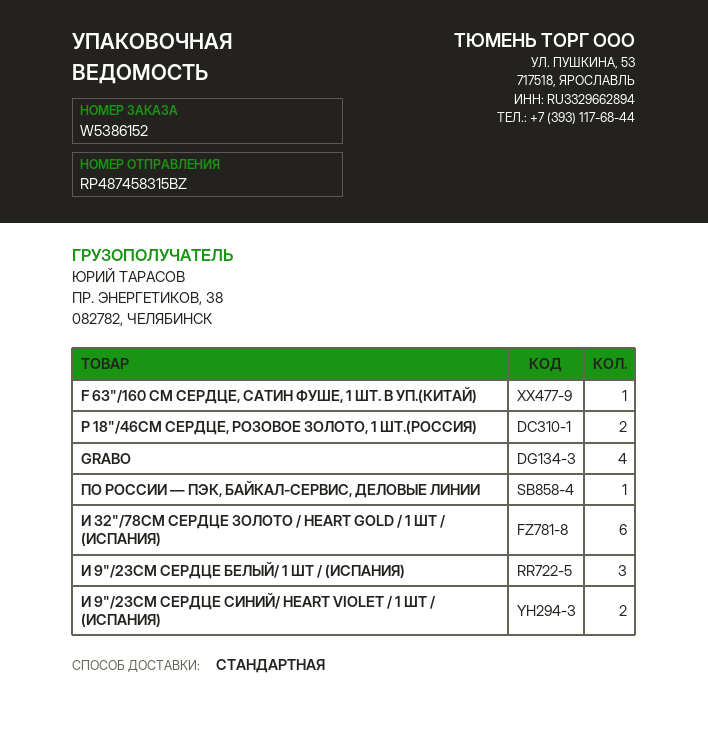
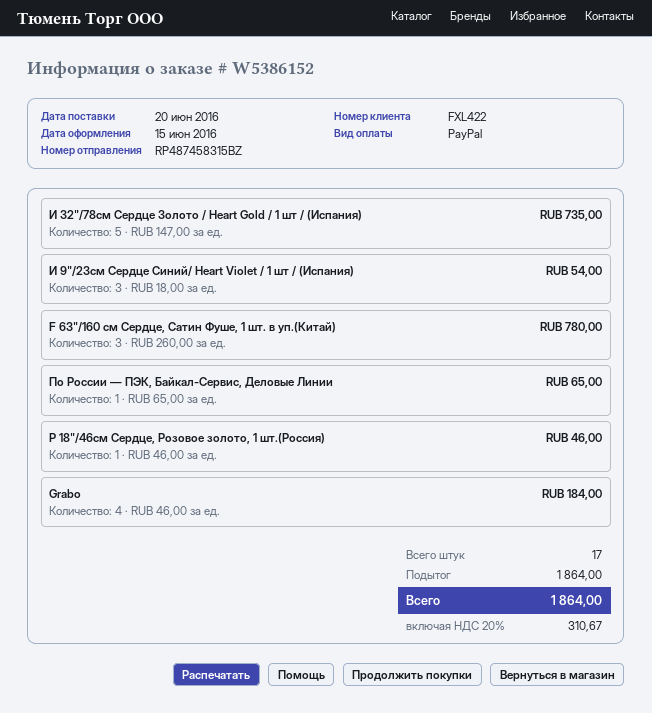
F 63"/160 СМ СЕРДЦЕ, САТИН ФУШЕ, 1 ШТ. В УП.(КИТАЙ): 1 -> 3
Р 18"/46СМ СЕРДЦЕ, РОЗОВОЕ ЗОЛОТО, 1 ШТ.(РОССИЯ): 2 -> 1
И 32"/78СМ СЕРДЦЕ ЗОЛОТО / HEART GOLD / 1 ШТ / (ИСПАНИЯ): 6 -> 5
И 9"/23СМ СЕРДЦЕ БЕЛЫЙ/ 1 ШТ / (ИСПАНИЯ): 3 -> none
И 9"/23СМ СЕРДЦЕ СИНИЙ/ HEART VIOLET / 1 ШТ / (ИСПАНИЯ): 2 -> 3

